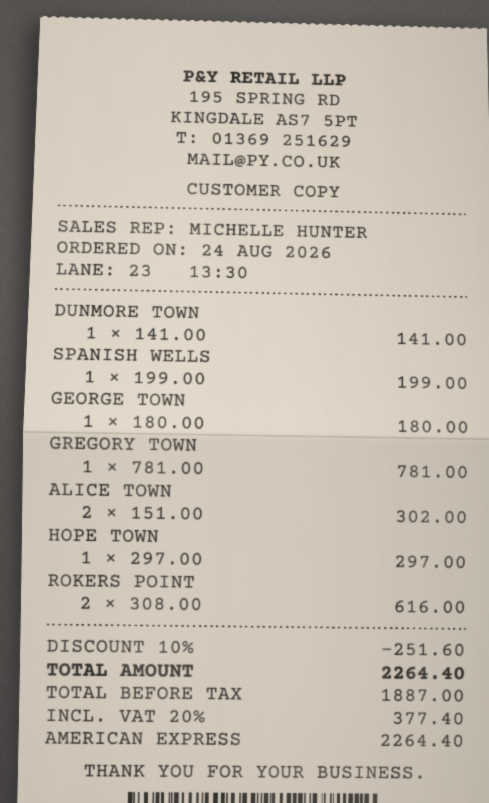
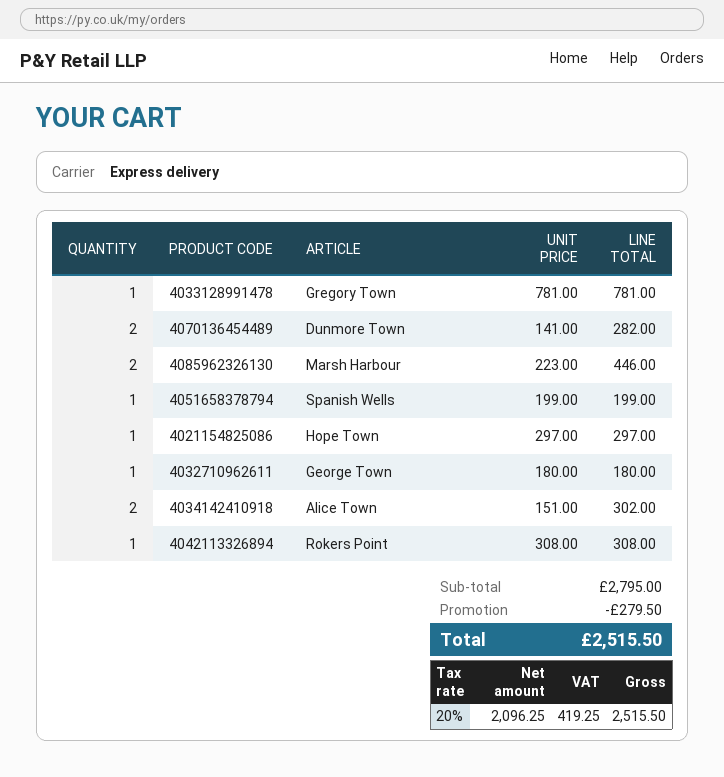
DUNMORE TOWN: 1 x 141.00 = 141.00 -> 2 x 141.00 = 282.00
ROKERS POINT: 2 x 308.00 = 616.00 -> 1 x 308.00 = 308.00
Marsh Harbour: none -> 2 x 223.00 = 446.00
discount: 251.60 -> 279.50
net: 1887.00 -> 2096.25
tax: 20% = 377.40 -> 20% = 419.25
total: 2264.40 -> 2515.50

